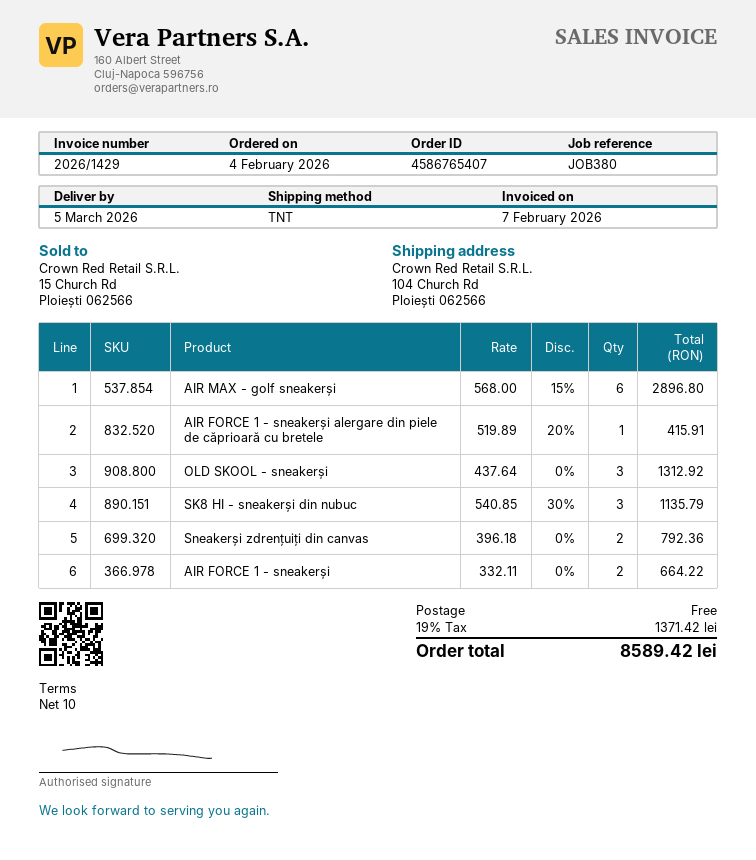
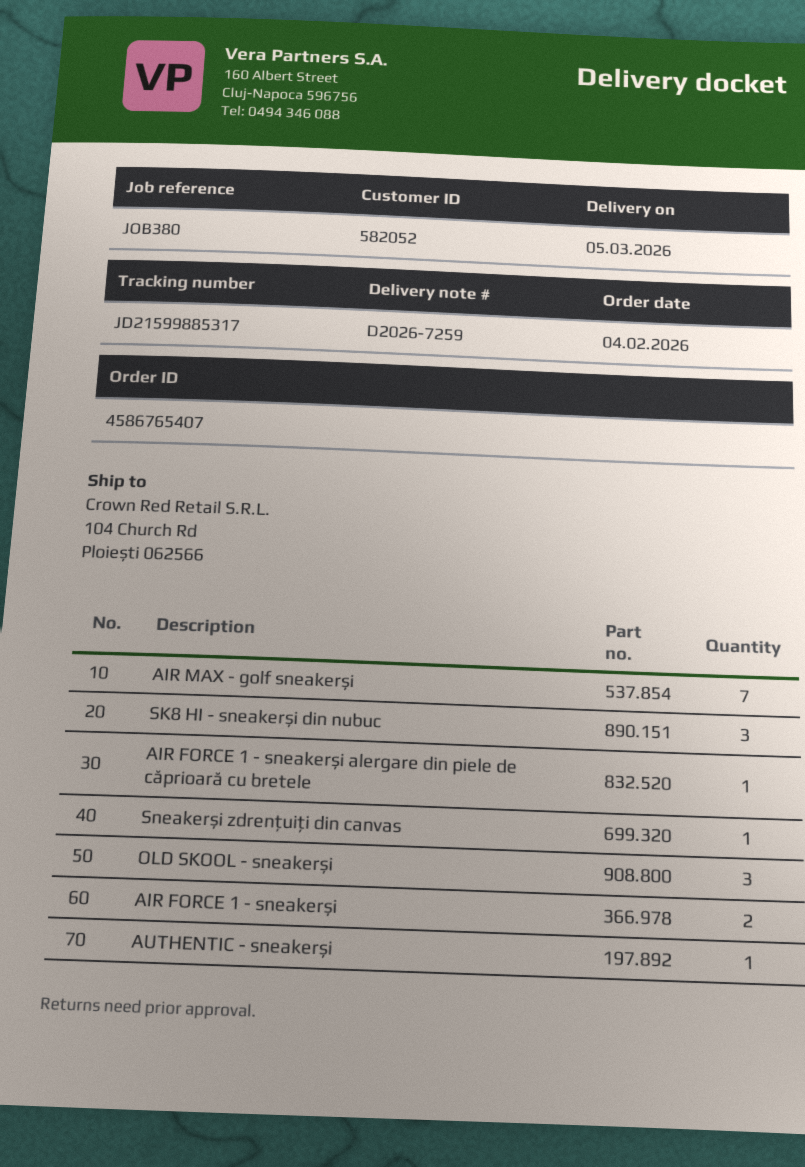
AIR MAX - golf sneakerși: 6 -> 7
Sneakerși zdrențuiți din canvas: 2 -> 1
AUTHENTIC - sneakerși: none -> 1

